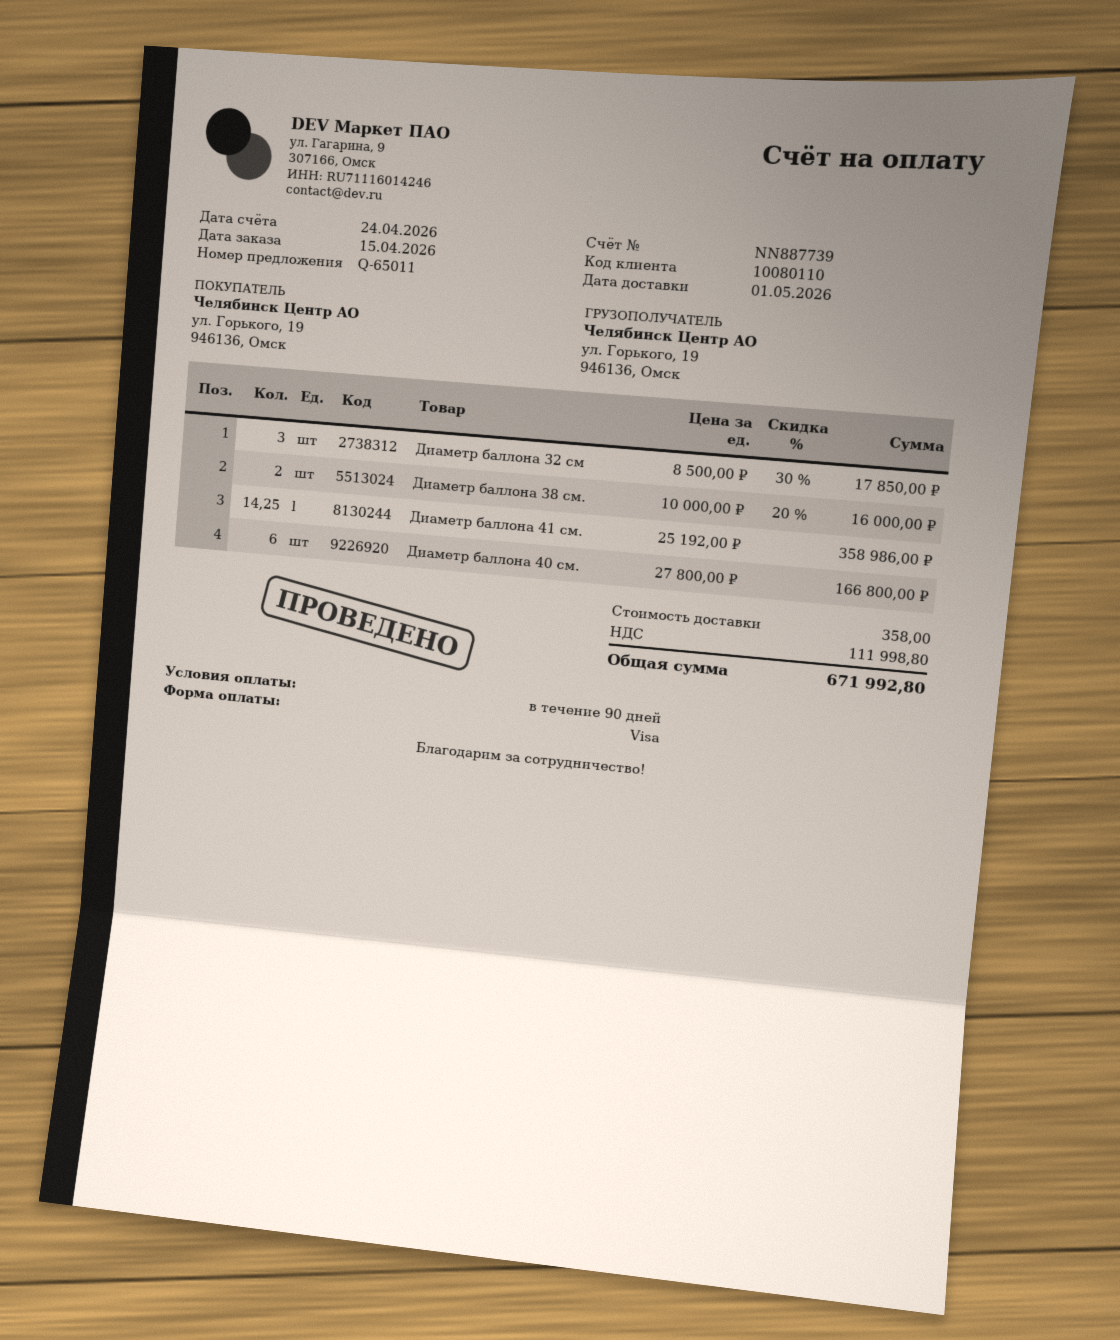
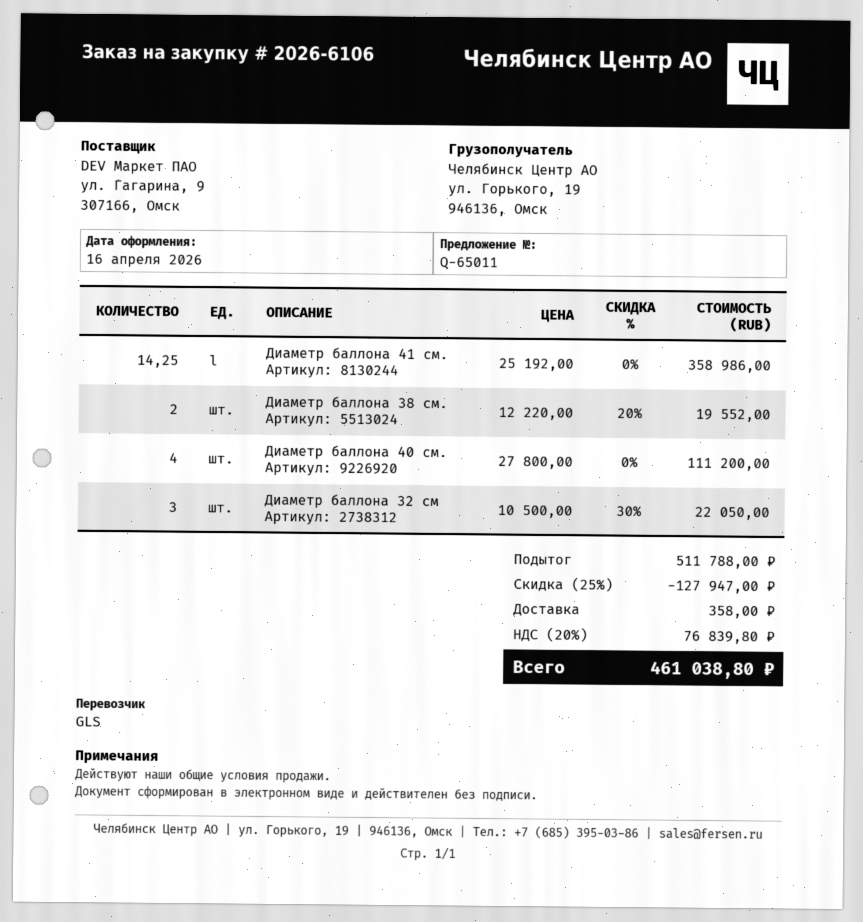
order date: 2026-04-15 -> 2026-04-16
Диаметр баллона 32 см: 3 x 8500.00 - 30% = 17850.00 -> 3 x 10500.00 - 30% = 22050.00
Диаметр баллона 38 см.: 2 x 10000.00 - 20% = 16000.00 -> 2 x 12220.00 - 20% = 19552.00
Диаметр баллона 40 см.: 6 x 27800.00 = 166800.00 -> 4 x 27800.00 = 111200.00
discount: none -> 25% = 127947.00
tax: 111998.80 -> 76839.80
total: 671992.80 -> 461038.80

